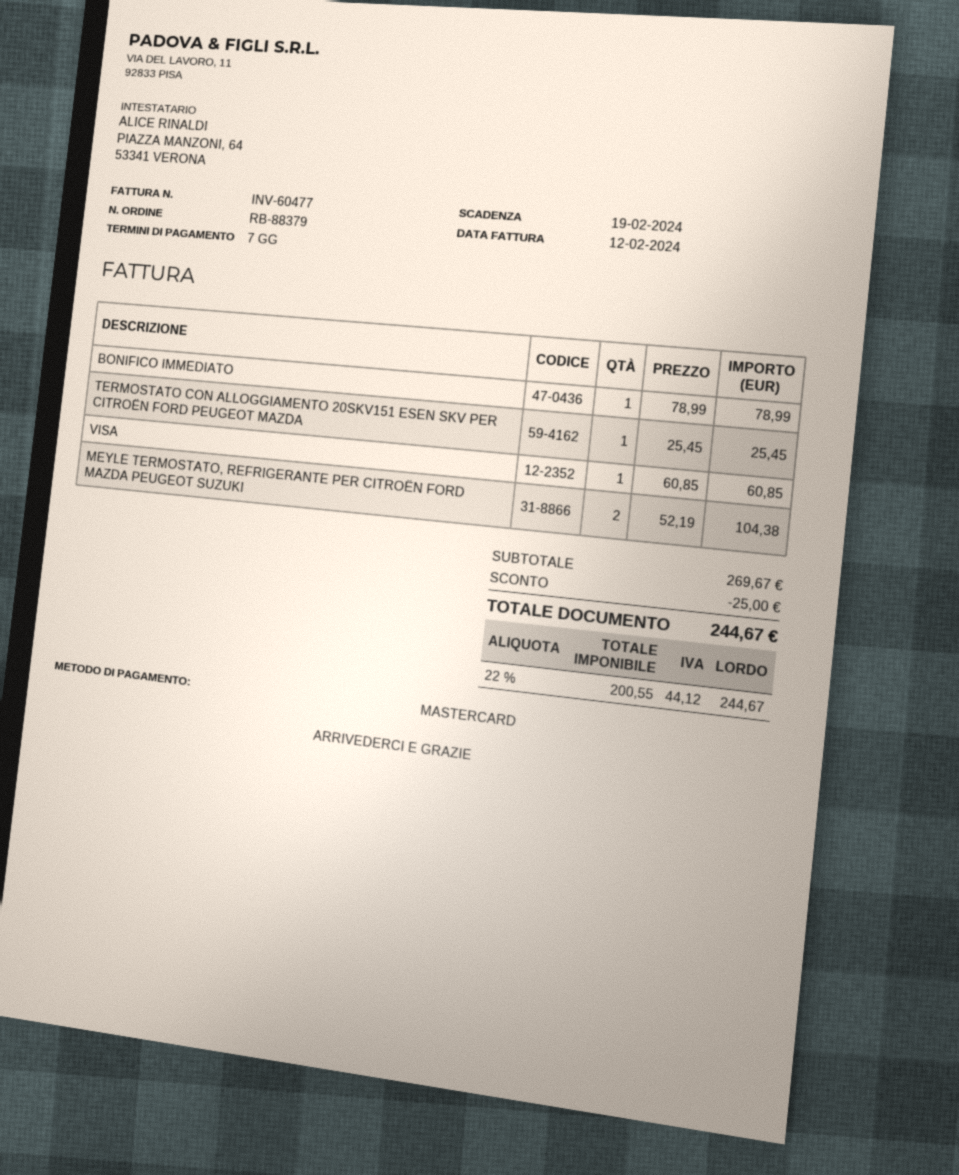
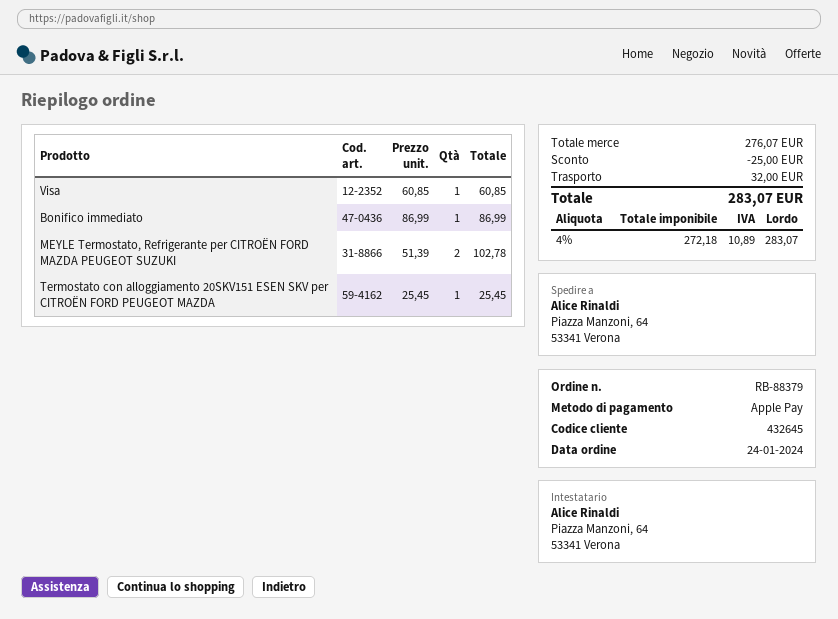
payment method: Mastercard -> Apple Pay
BONIFICO IMMEDIATO: 1 x 78.99 = 78.99 -> 1 x 86.99 = 86.99
MEYLE TERMOSTATO, REFRIGERANTE PER CITROËN FORD MAZDA PEUGEOT SUZUKI: 2 x 52.19 = 104.38 -> 2 x 51.39 = 102.78
subtotal: 269.67 -> 276.07
shipping: none -> 32.00
net: 200.55 -> 272.18
tax: 22% = 44.12 -> 4% = 10.89
total: 244.67 -> 283.07

